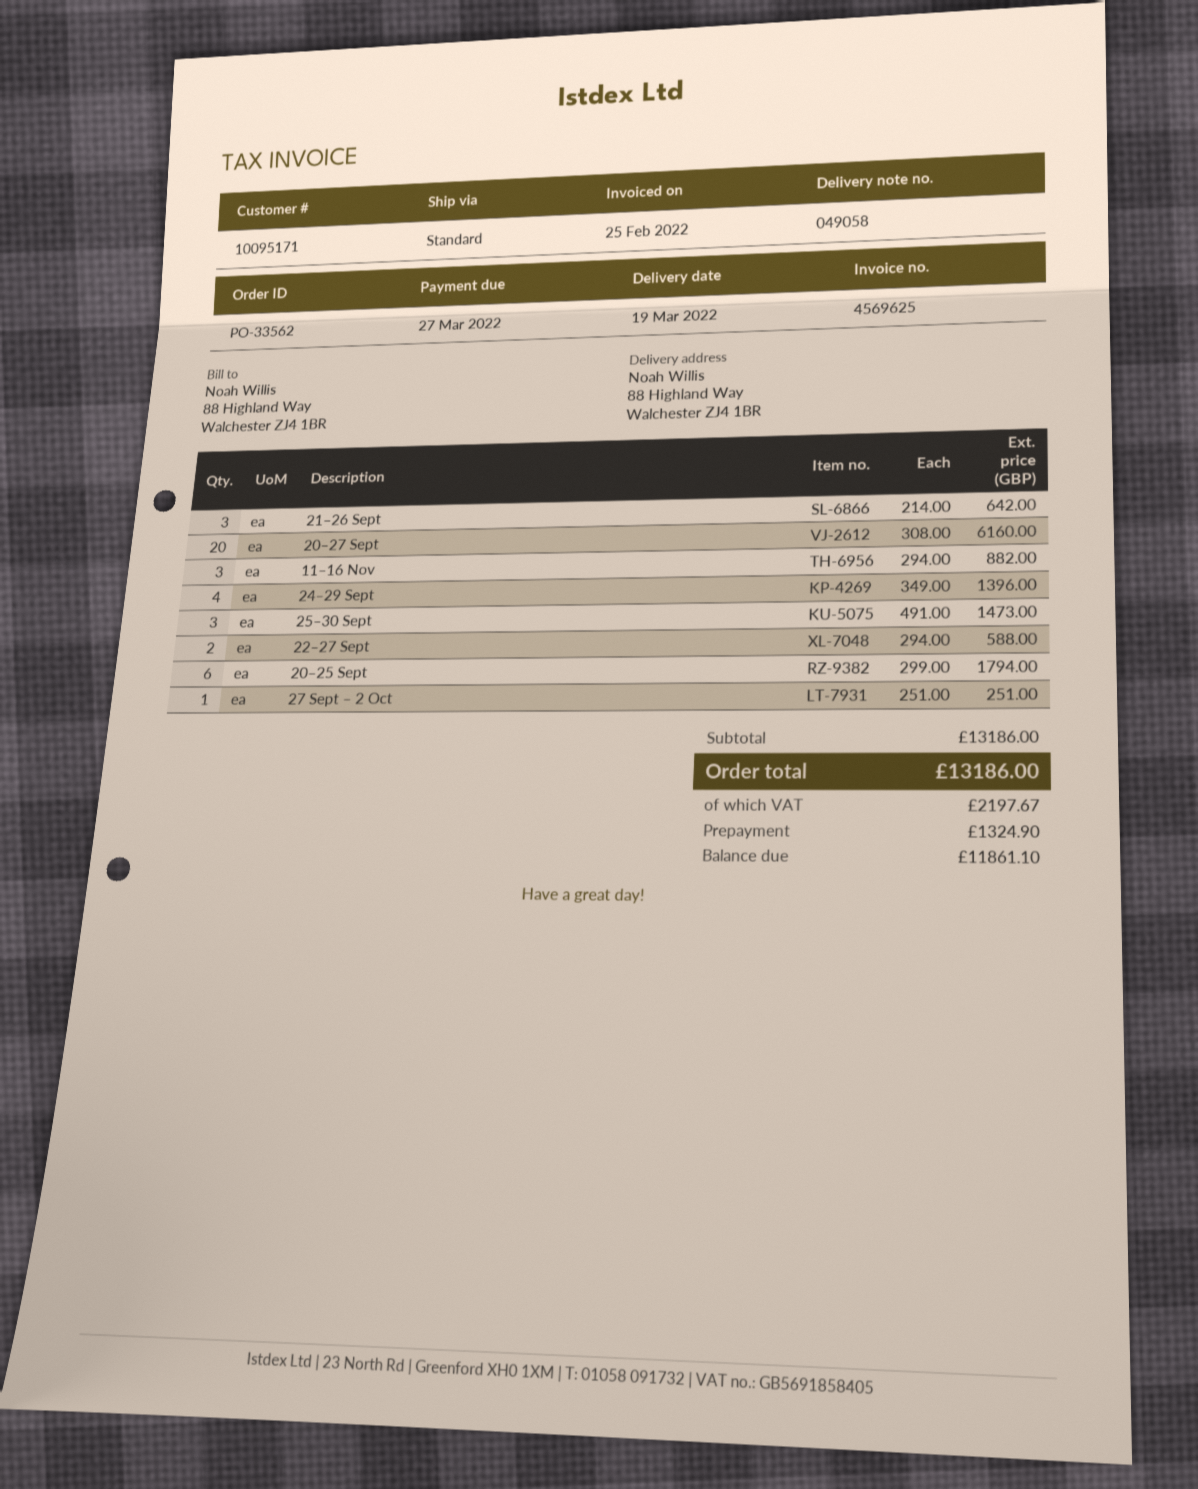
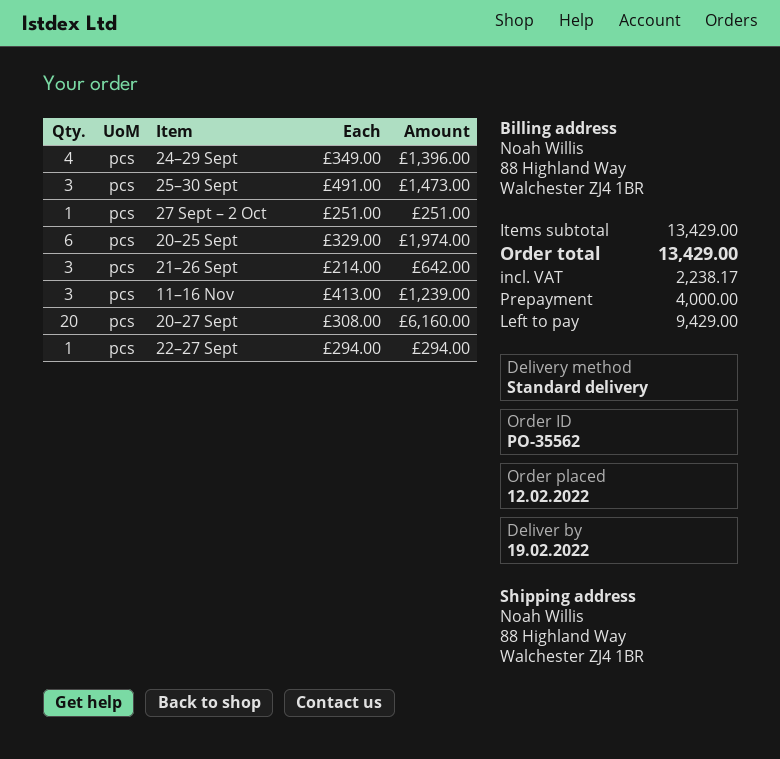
order number: PO-33562 -> PO-35562
delivery date: 2022-03-19 -> 2022-02-19
11–16 Nov: 3 x 294.00 = 882.00 -> 3 x 413.00 = 1239.00
22–27 Sept: 2 x 294.00 = 588.00 -> 1 x 294.00 = 294.00
20–25 Sept: 6 x 299.00 = 1794.00 -> 6 x 329.00 = 1974.00
subtotal: 13186.00 -> 13429.00
tax: 2197.67 -> 2238.17
total: 13186.00 -> 13429.00
deposit: 1324.90 -> 4000.00
balance: 11861.10 -> 9429.00

